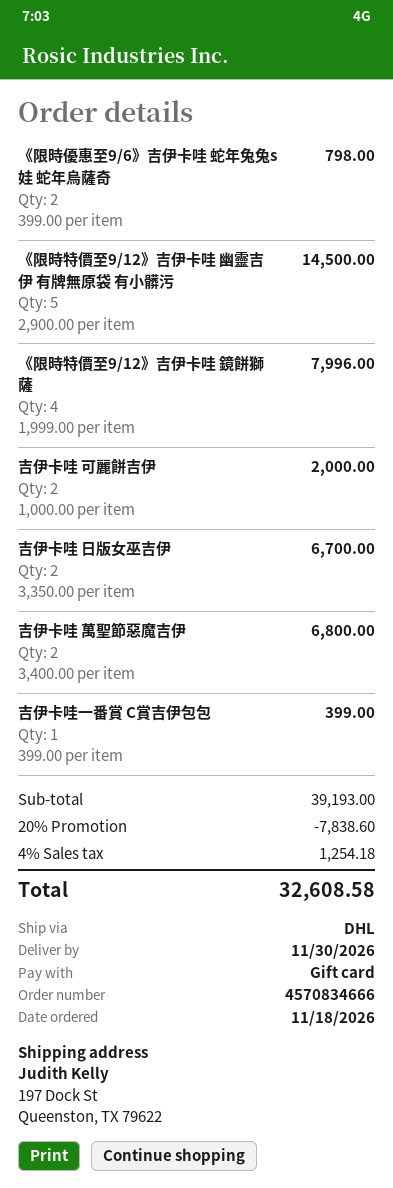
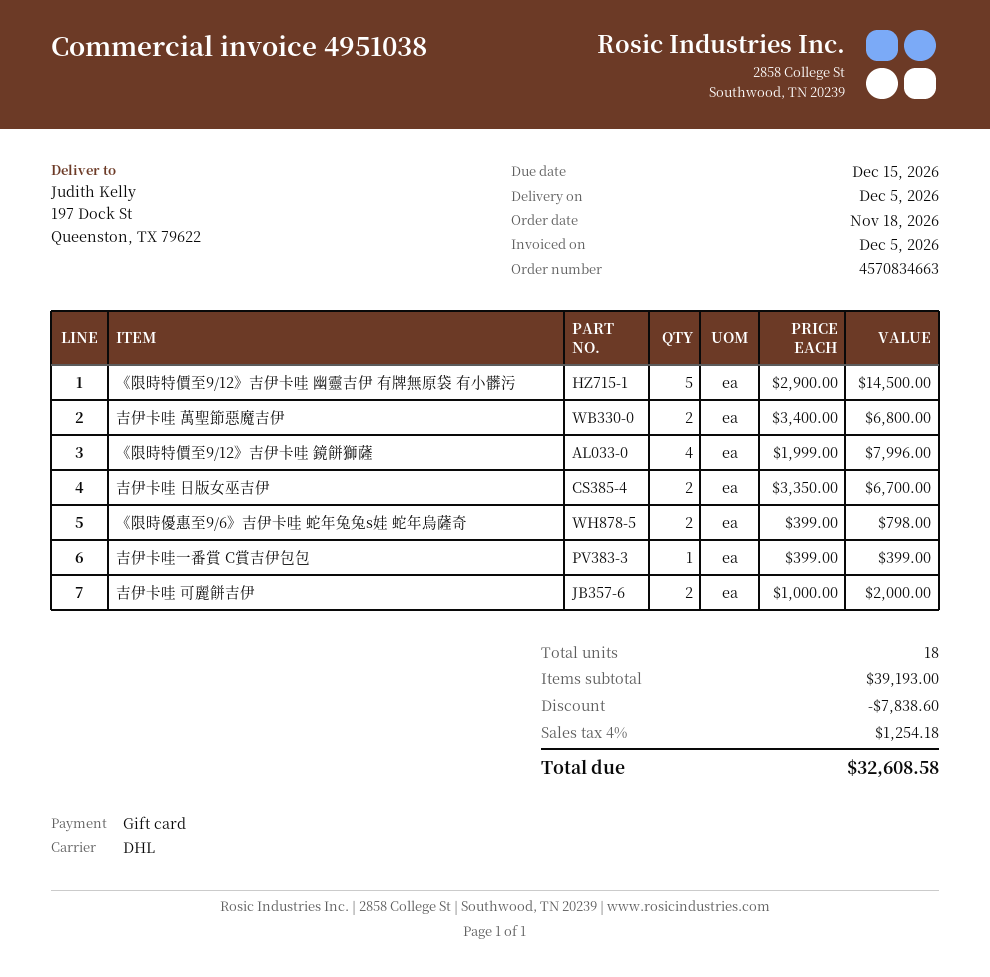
order number: 4570834666 -> 4570834663
delivery date: 2026-11-30 -> 2026-12-05

